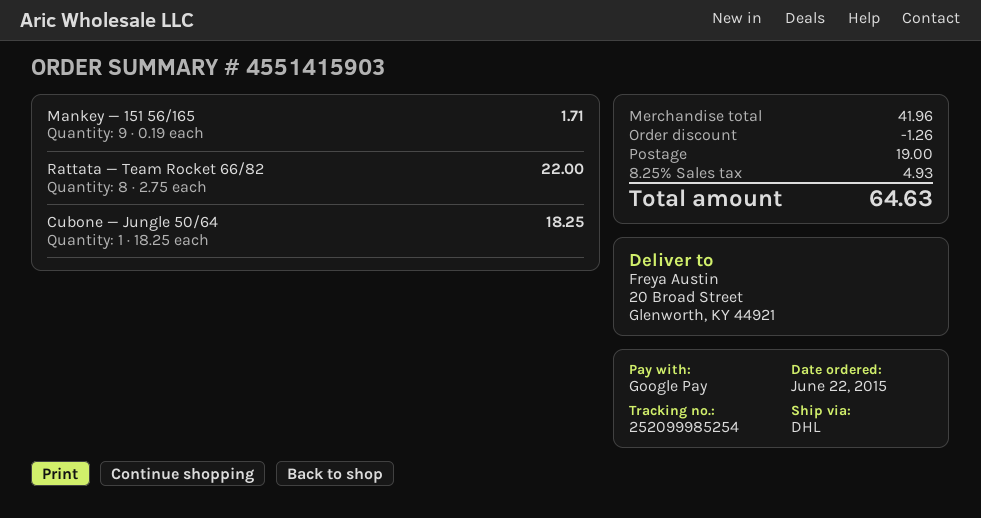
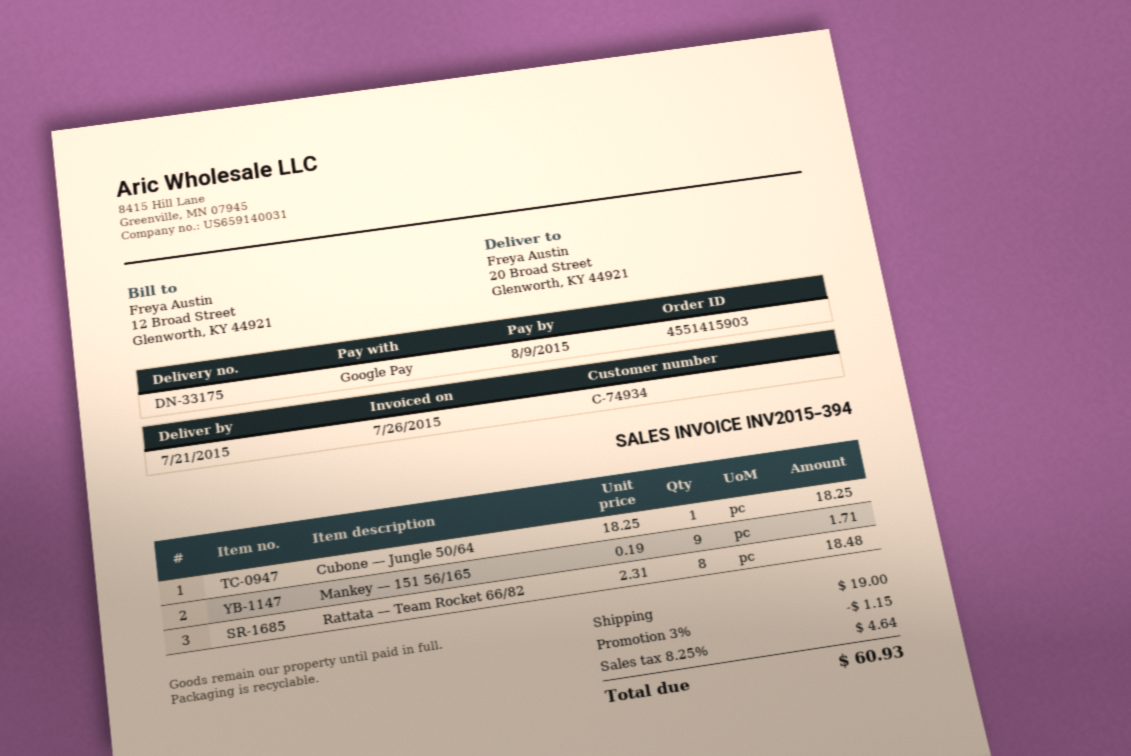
Rattata — Team Rocket 66/82: 8 x 2.75 = 22.00 -> 8 x 2.31 = 18.48
discount: 1.26 -> 1.15
tax: 8.25% = 4.93 -> 8.25% = 4.64
total: 64.63 -> 60.93

